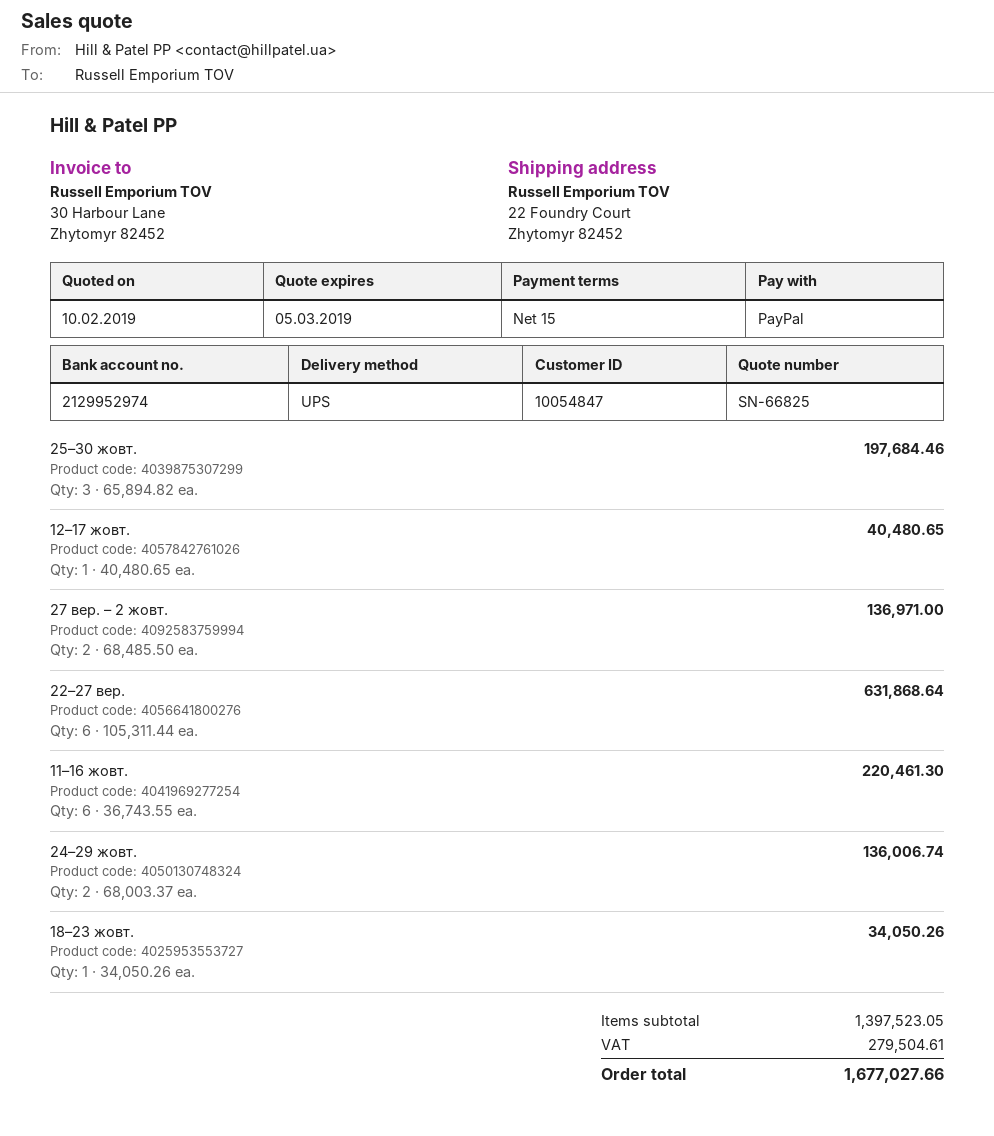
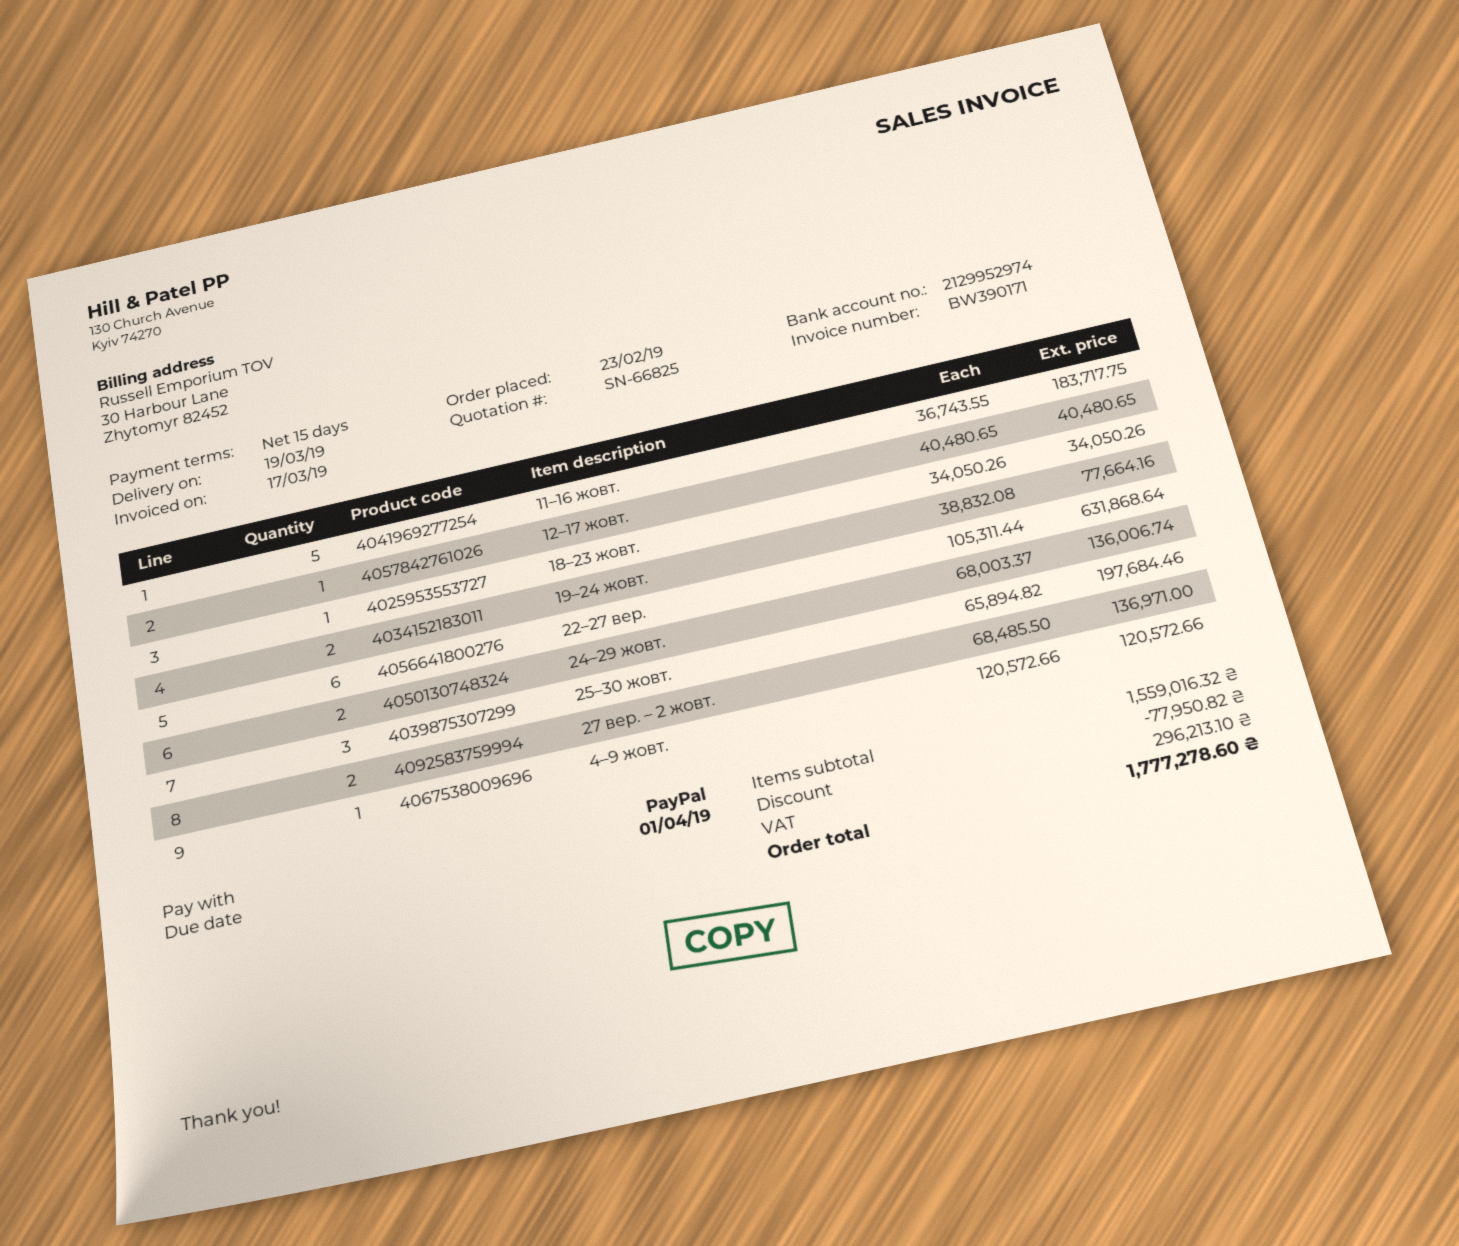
11–16 жовт.: 6 x 36743.55 = 220461.30 -> 5 x 36743.55 = 183717.75
19–24 жовт.: none -> 2 x 38832.08 = 77664.16
4–9 жовт.: none -> 1 x 120572.66 = 120572.66
subtotal: 1397523.05 -> 1559016.32
discount: none -> 77950.82
tax: 279504.61 -> 296213.10
total: 1677027.66 -> 1777278.60

